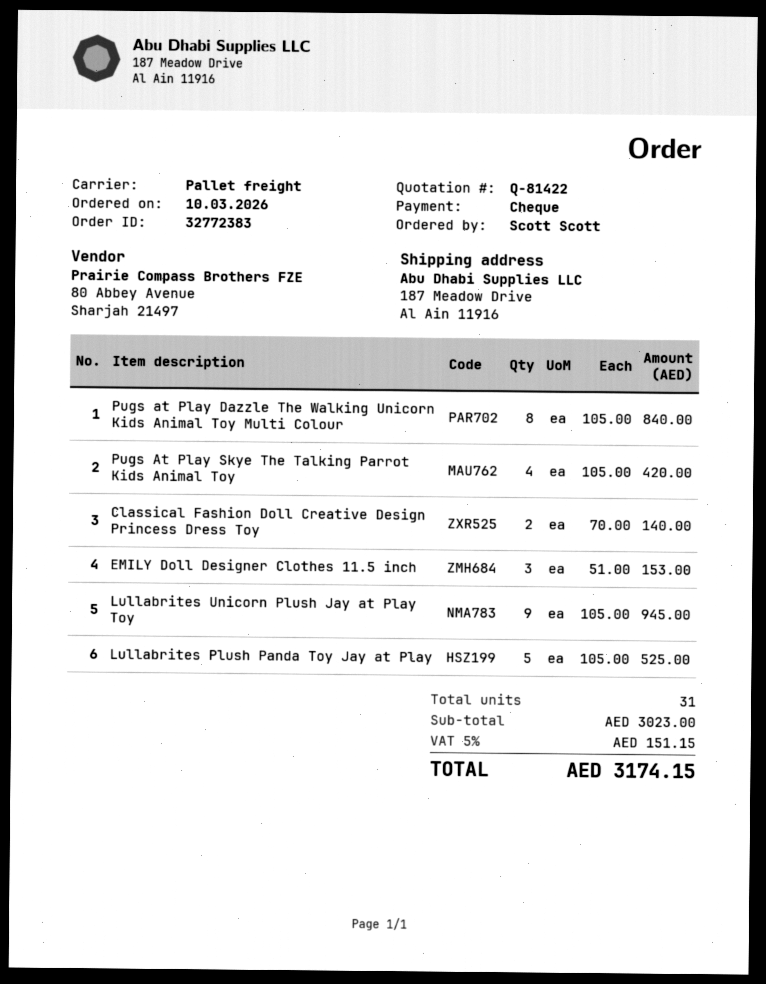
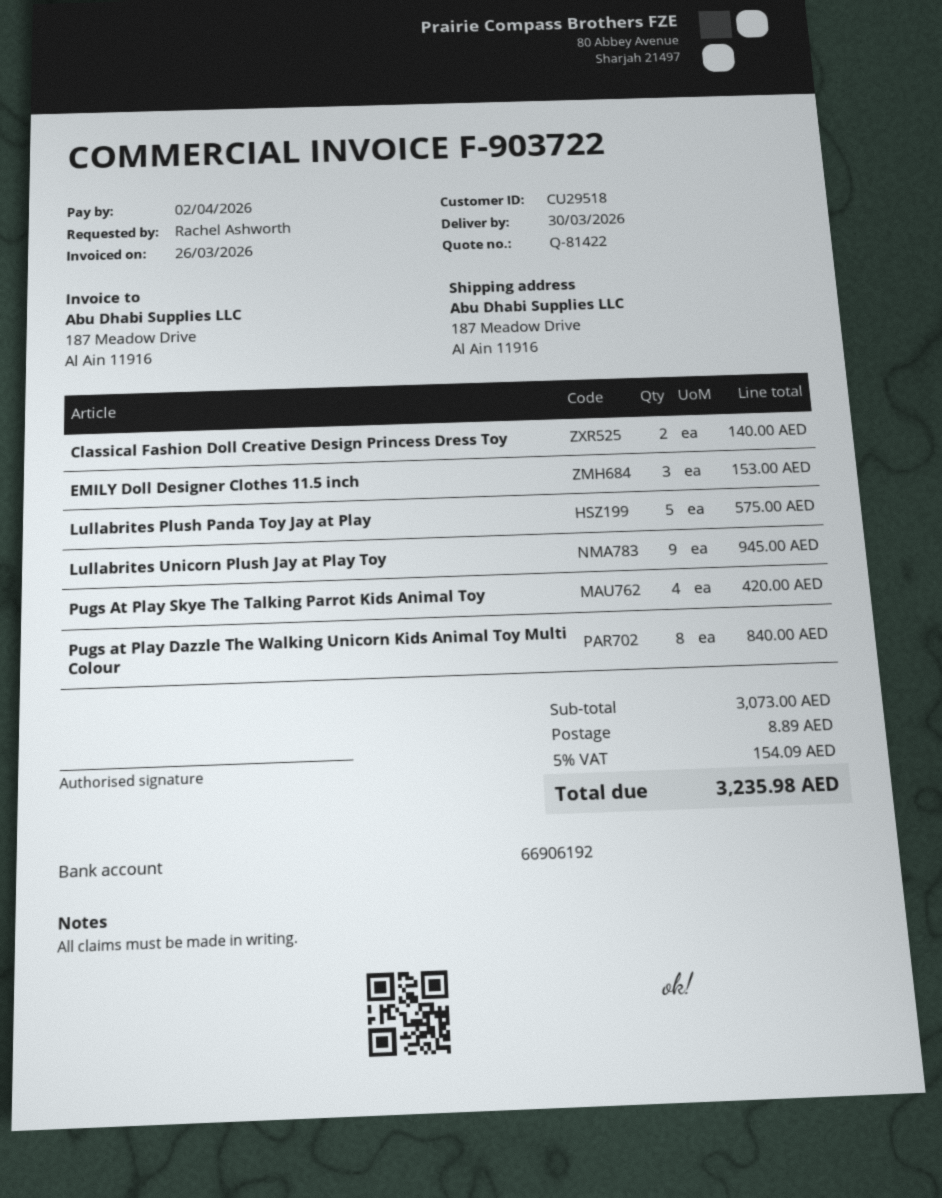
ordered by: Scott Scott -> Rachel Ashworth
Lullabrites Plush Panda Toy Jay at Play: 5 for 525.00 -> 5 for 575.00
subtotal: 3023.00 -> 3073.00
shipping: none -> 8.89
tax: 5% = 151.15 -> 5% = 154.09
total: 3174.15 -> 3235.98

